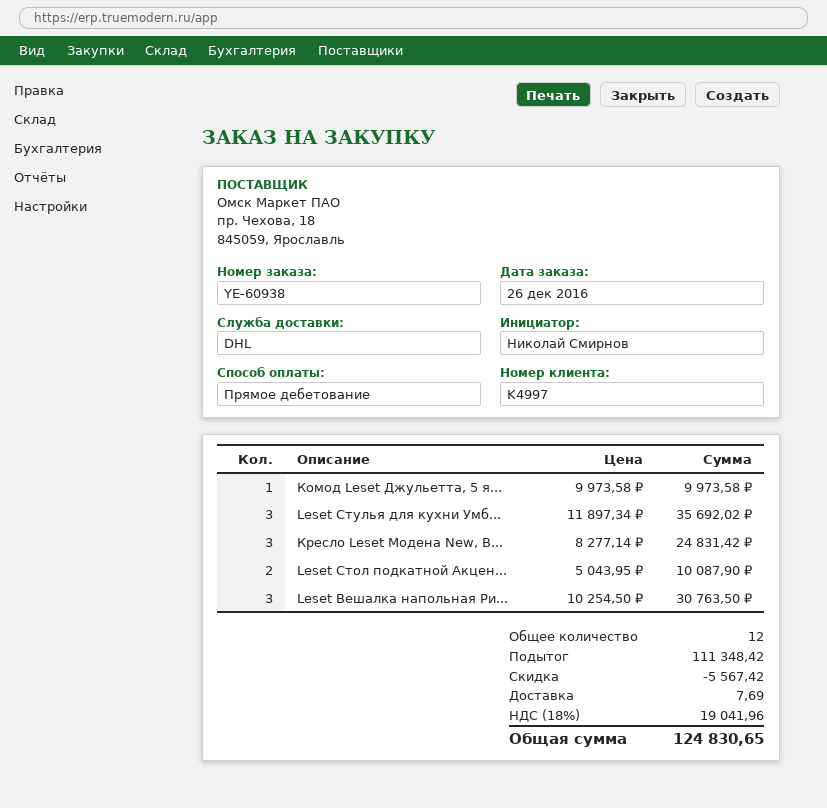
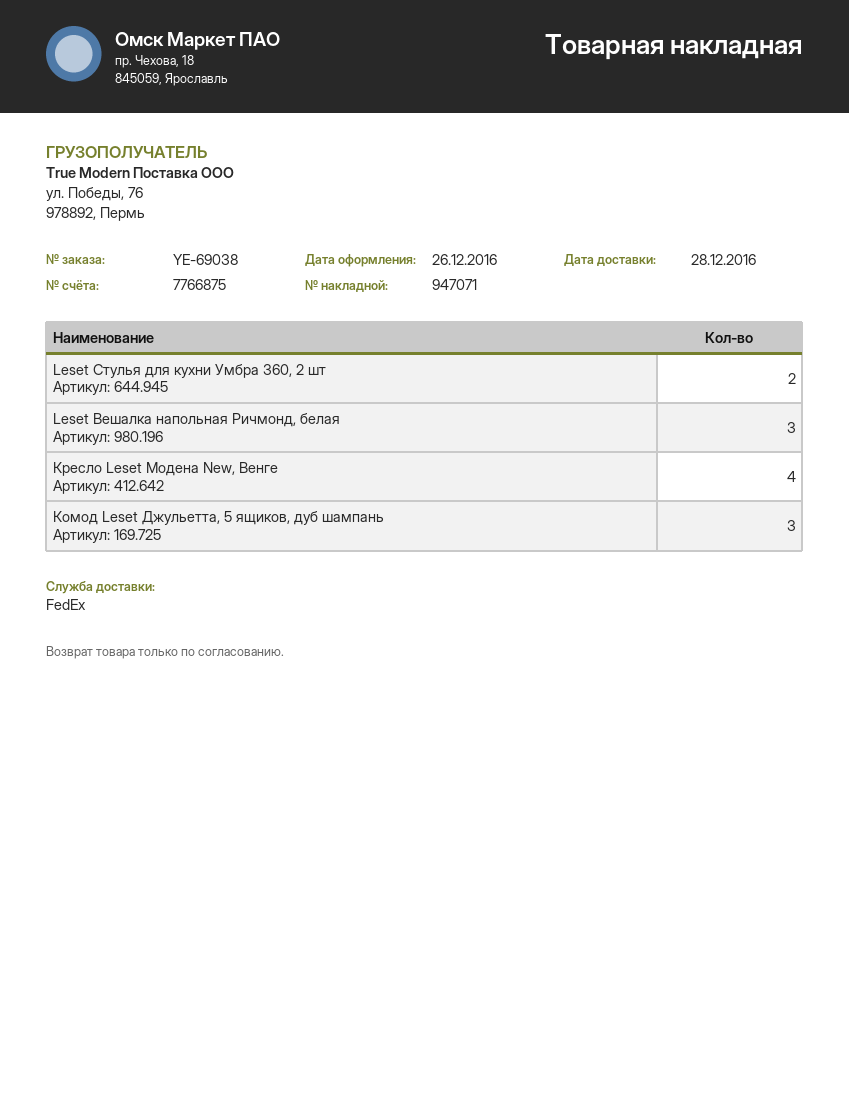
order number: YE-60938 -> YE-69038
shipping method: DHL -> FedEx
Комод Leset Джульетта, 5 я...: 1 -> 3
Leset Стулья для кухни Умб...: 3 -> 2
Кресло Leset Модена New, В...: 3 -> 4
Leset Стол подкатной Акцен...: 2 -> none

